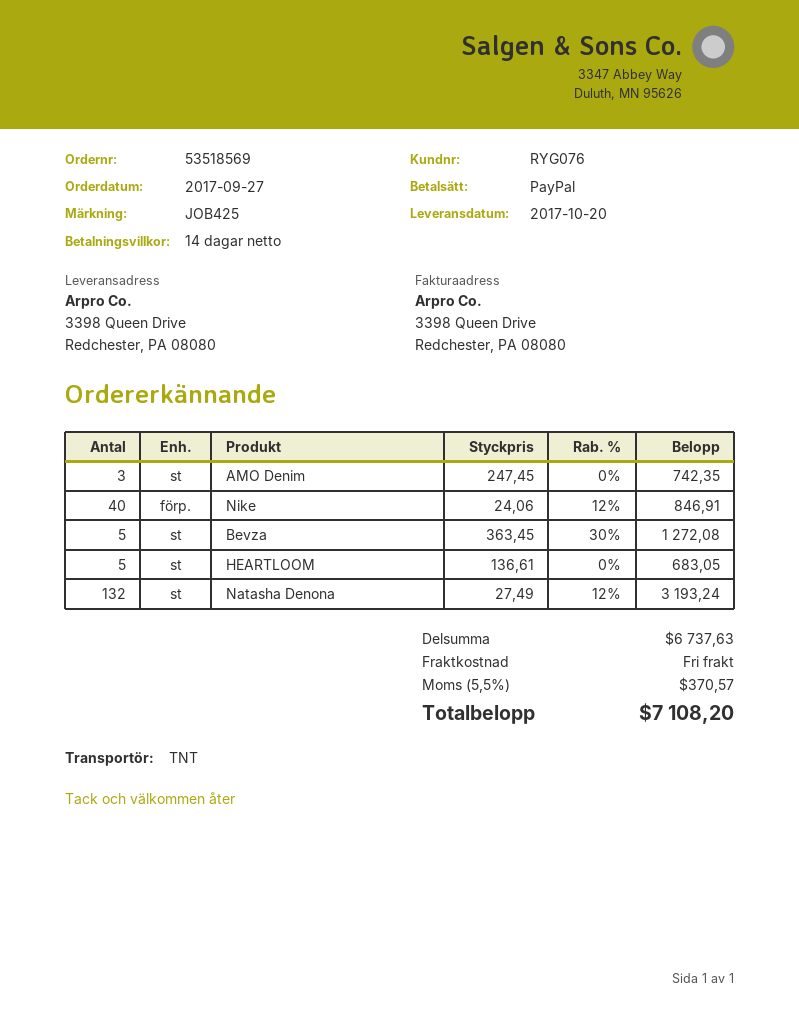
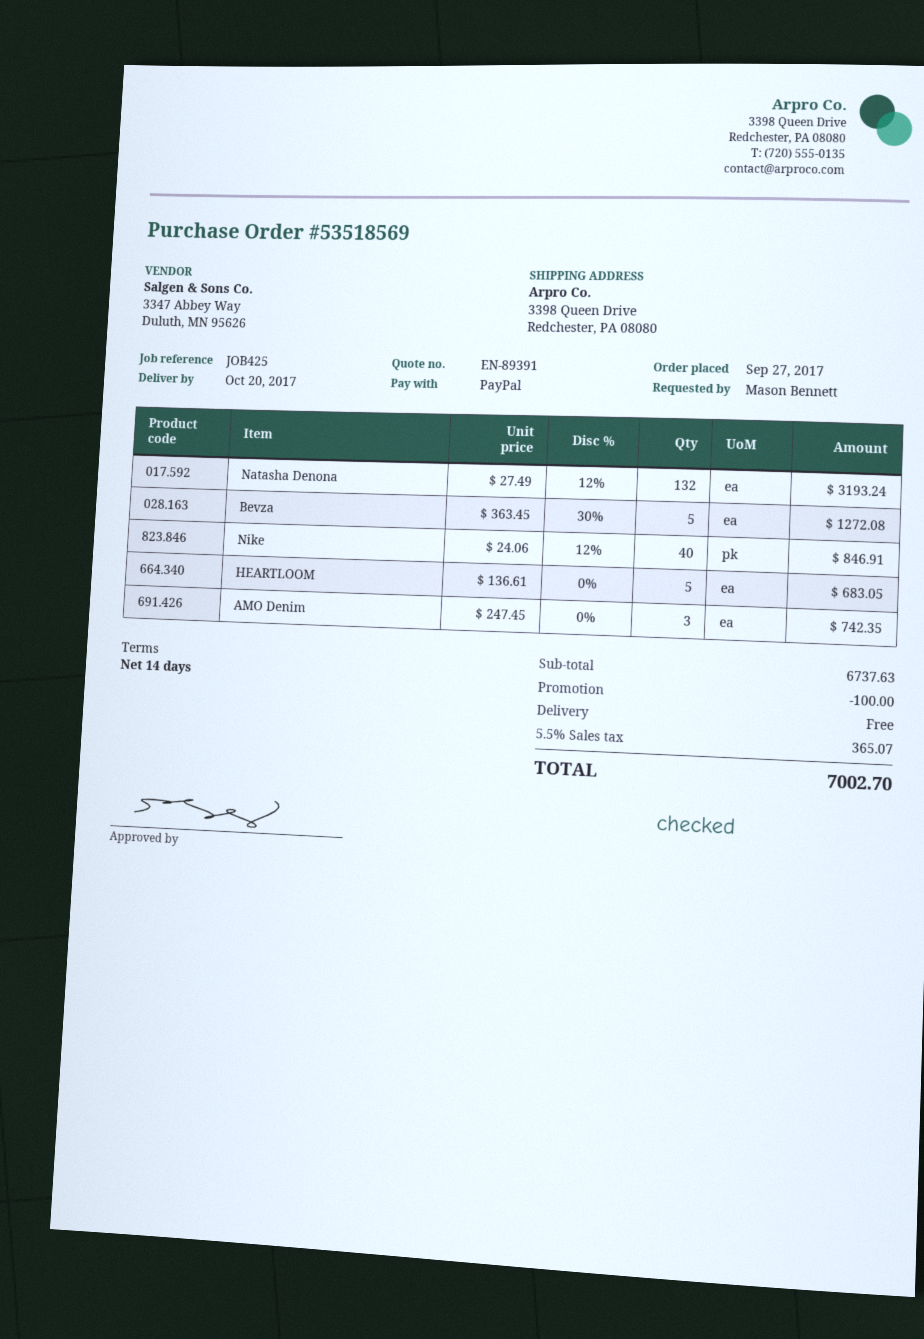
discount: none -> 100.00
tax: 5.5% = 370.57 -> 5.5% = 365.07
total: 7108.20 -> 7002.70

